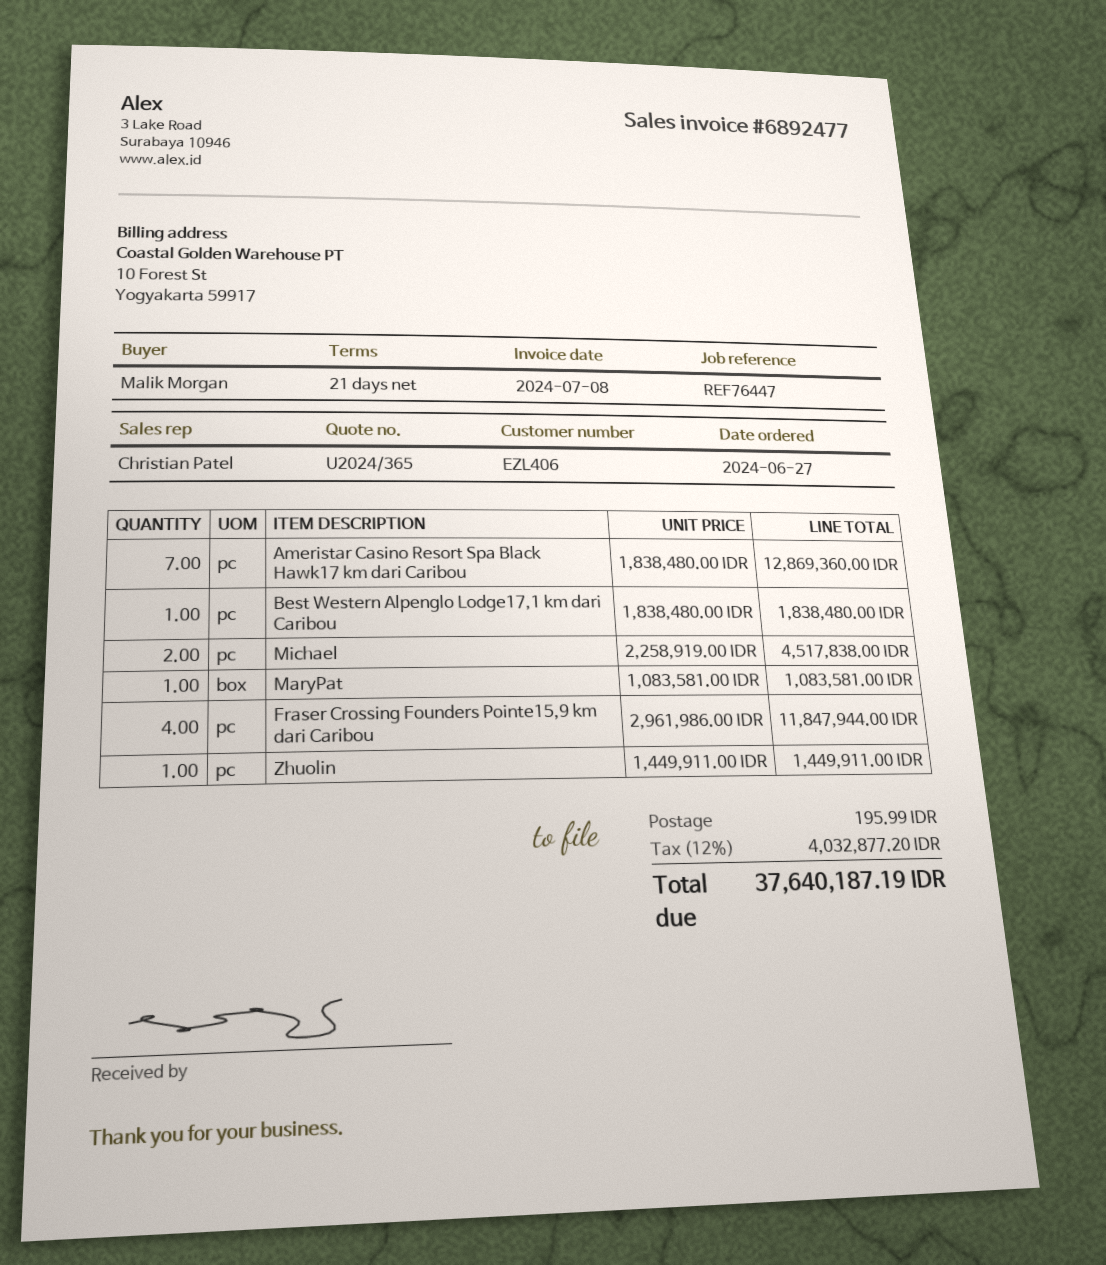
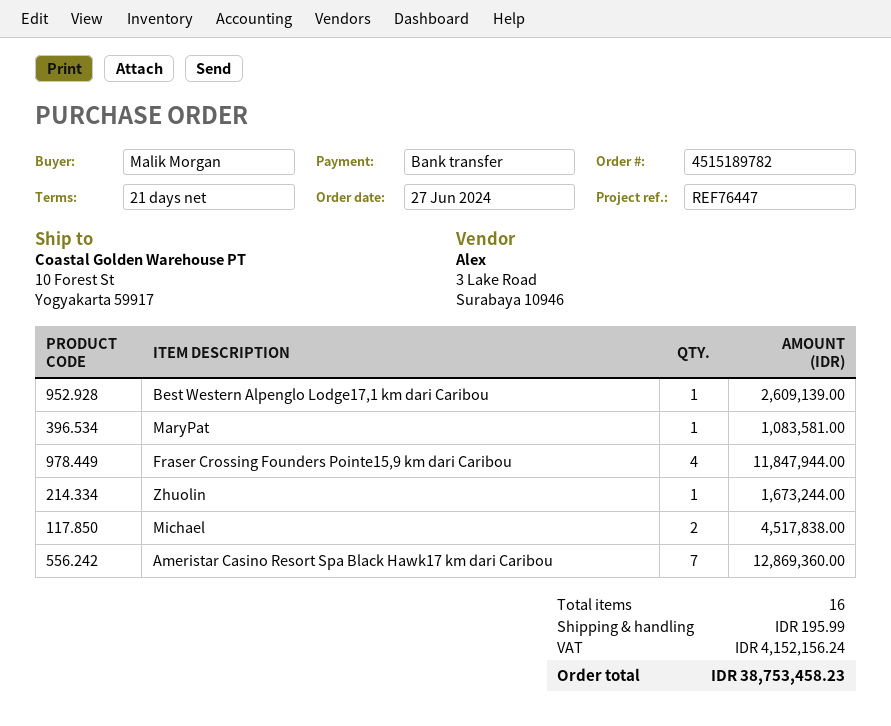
Best Western Alpenglo Lodge17,1 km dari Caribou: 1 for 1838480.00 -> 1 for 2609139.00
Zhuolin: 1 for 1449911.00 -> 1 for 1673244.00
tax: 4032877.20 -> 4152156.24
total: 37640187.19 -> 38753458.23

